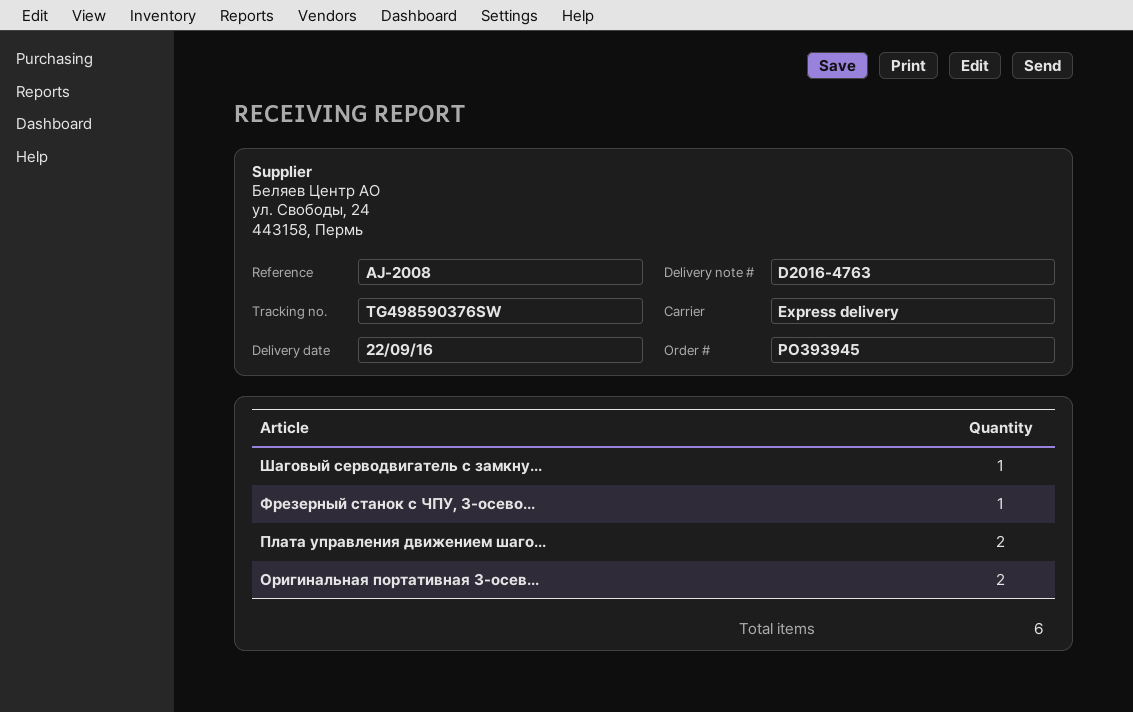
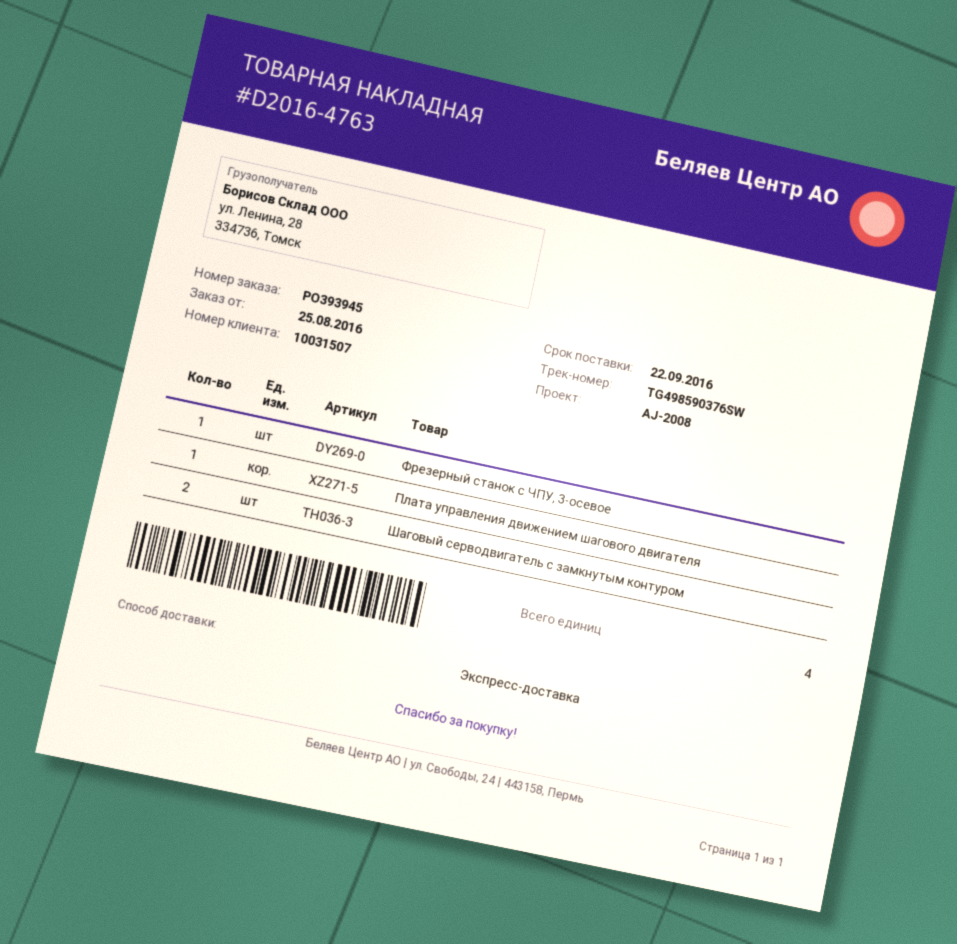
Шаговый серводвигатель с замкну...: 1 -> 2
Плата управления движением шаго...: 2 -> 1
Оригинальная портативная 3-осев...: 2 -> none
total quantity: 6 -> 4

